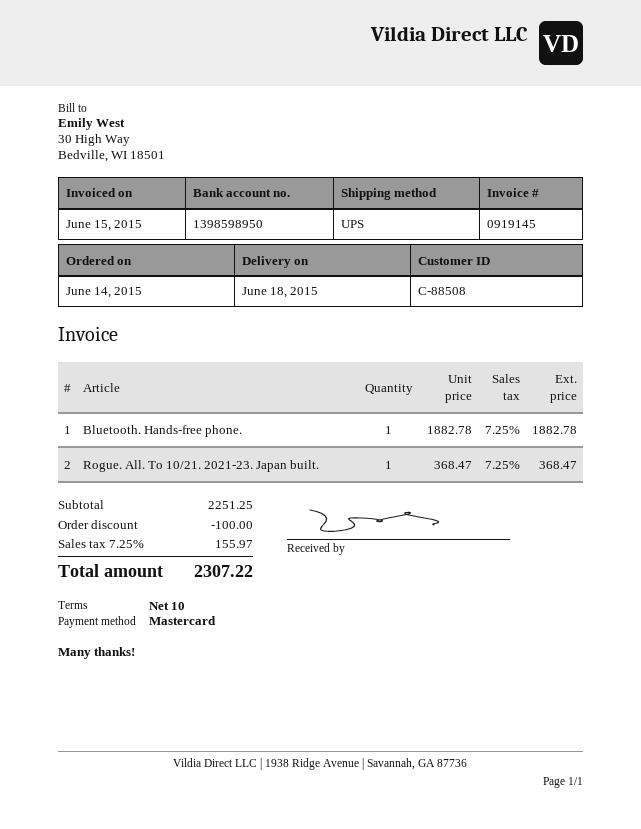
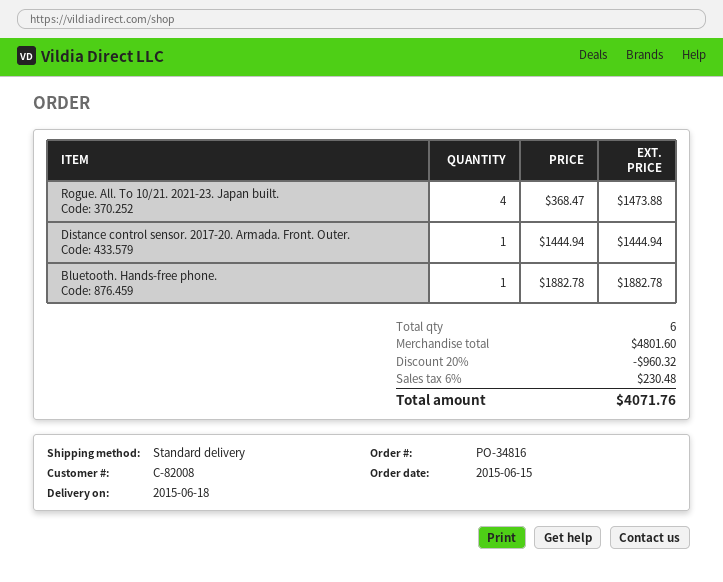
order date: 2015-06-14 -> 2015-06-15
customer number: C-88508 -> C-82008
shipping method: UPS -> standard
Rogue. All. To 10/21. 2021-23. Japan built.: 1 x 368.47 = 368.47 -> 4 x 368.47 = 1473.88
Distance control sensor. 2017-20. Armada. Front. Outer.: none -> 1 x 1444.94 = 1444.94
subtotal: 2251.25 -> 4801.60
discount: 100.00 -> 960.32
tax: 7.25% = 155.97 -> 6% = 230.48
total: 2307.22 -> 4071.76

